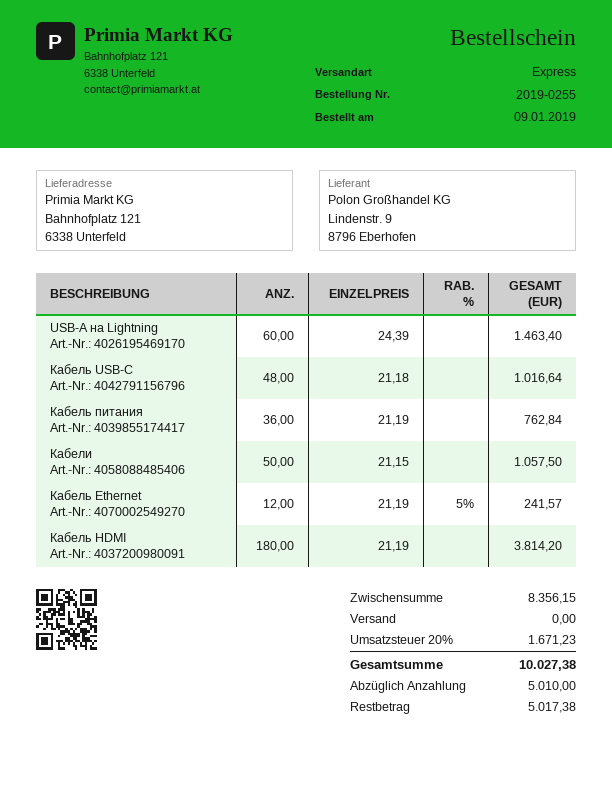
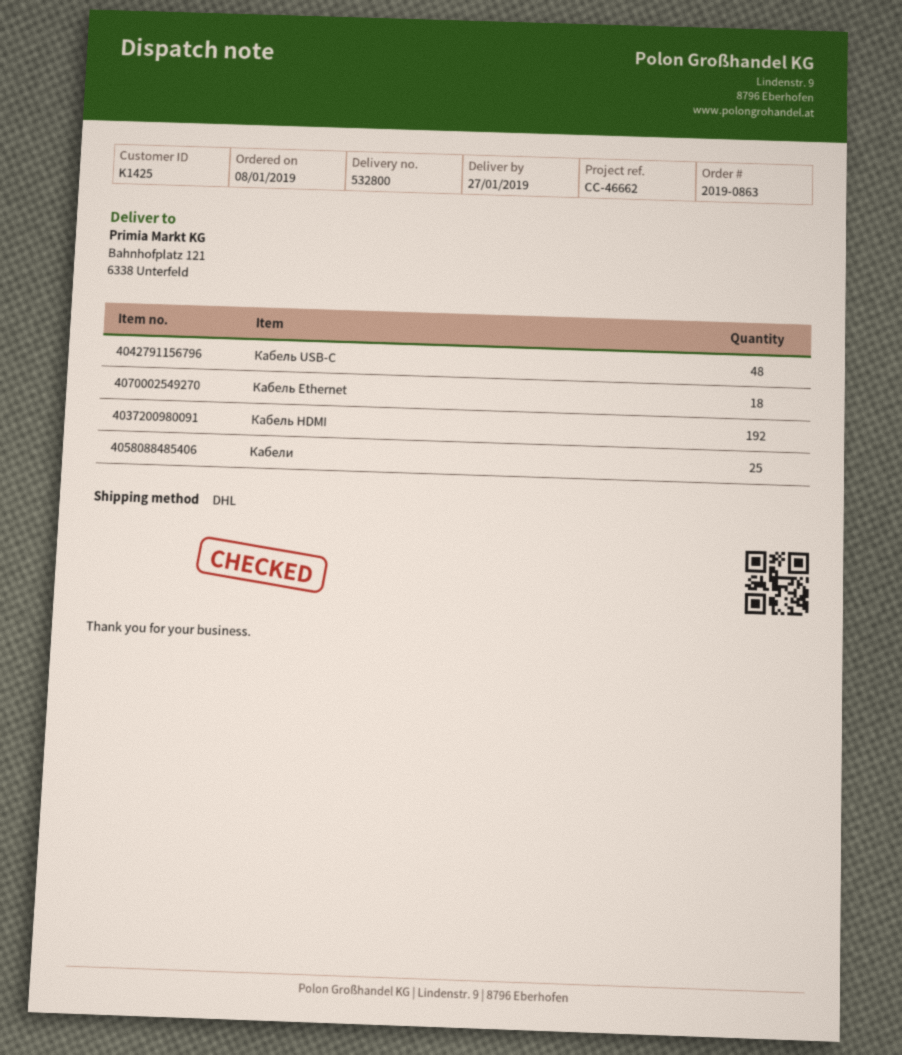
order number: 2019-0255 -> 2019-0863
order date: 2019-01-09 -> 2019-01-08
shipping method: express -> DHL
USB-A на Lightning: 60 -> none
Кабель питания: 36 -> none
Кабели: 50 -> 25
Кабель Ethernet: 12 -> 18
Кабель HDMI: 180 -> 192

